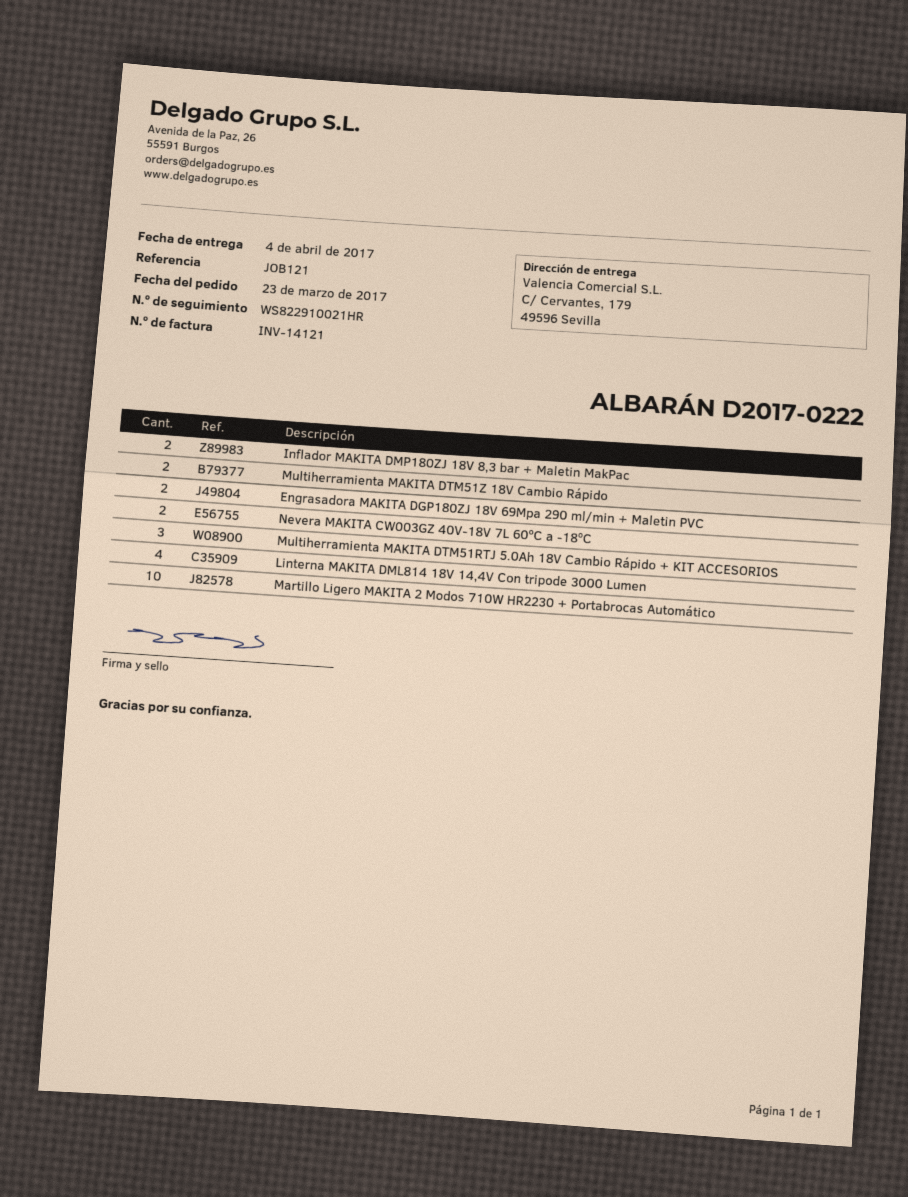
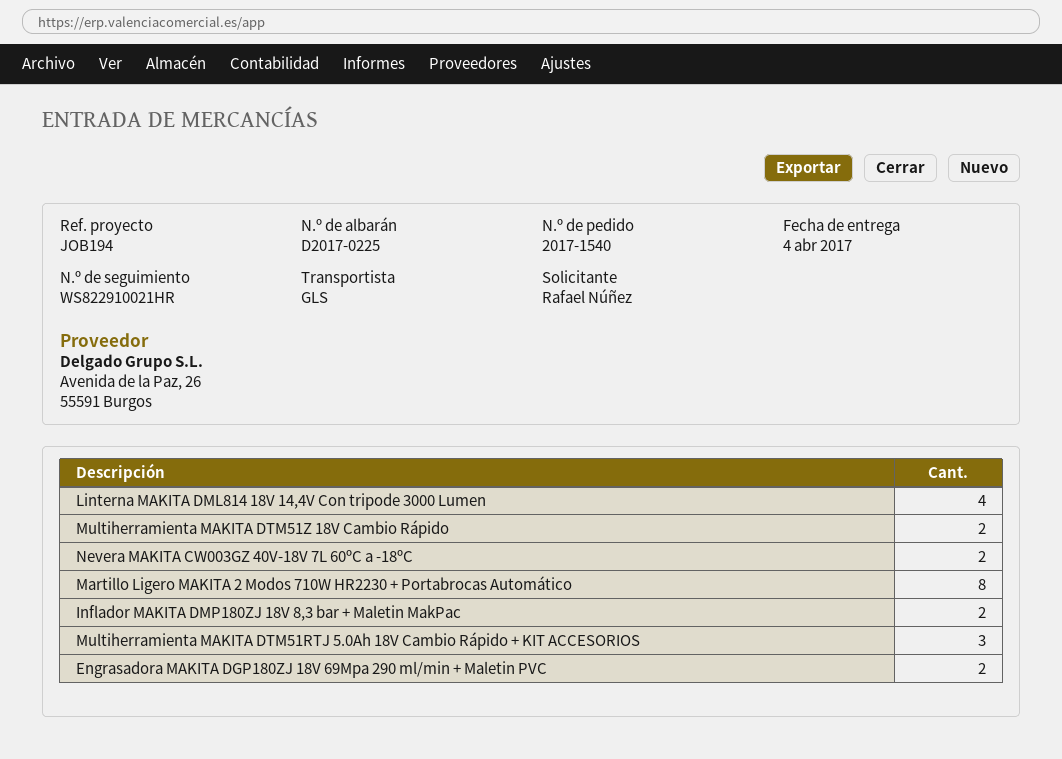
delivery note number: D2017-0222 -> D2017-0225
reference: JOB121 -> JOB194
Martillo Ligero MAKITA 2 Modos 710W HR2230 + Portabrocas Automático: 10 -> 8

